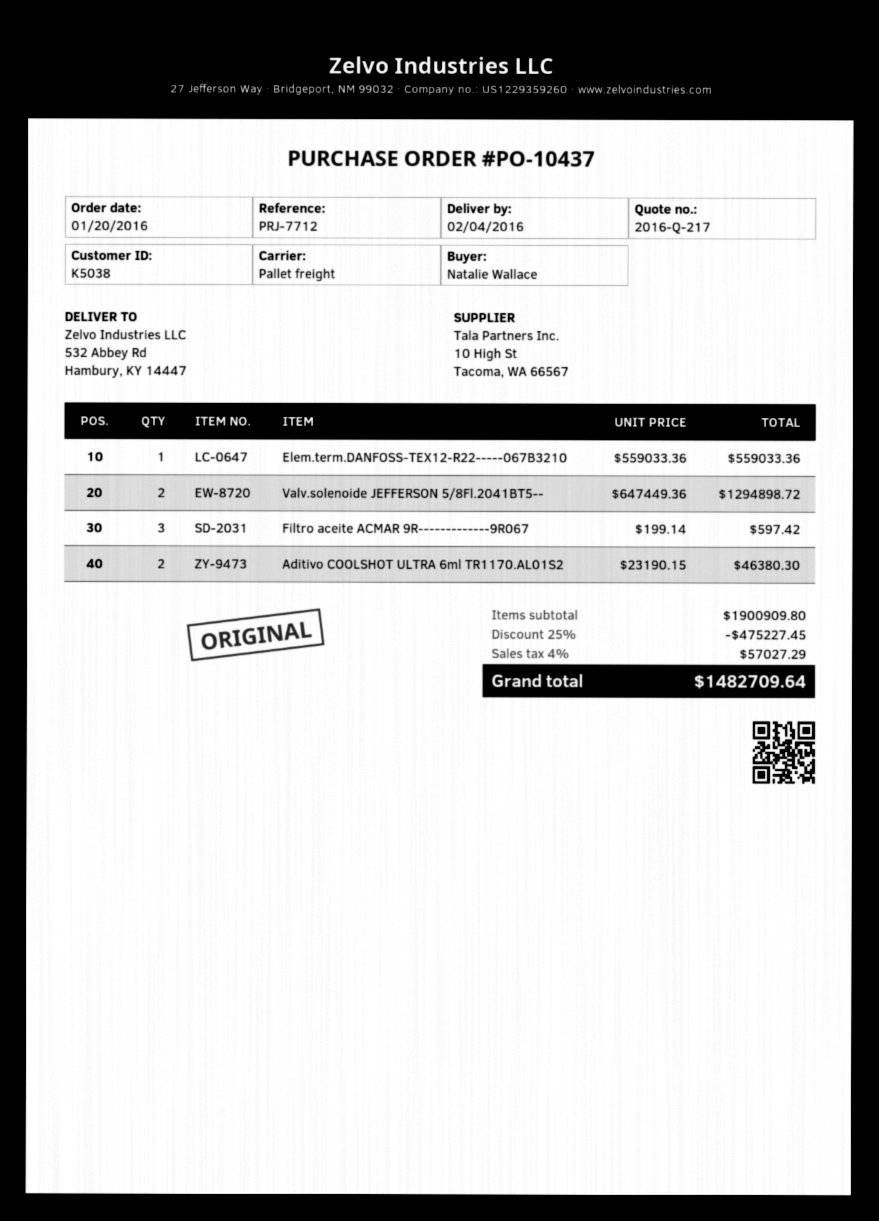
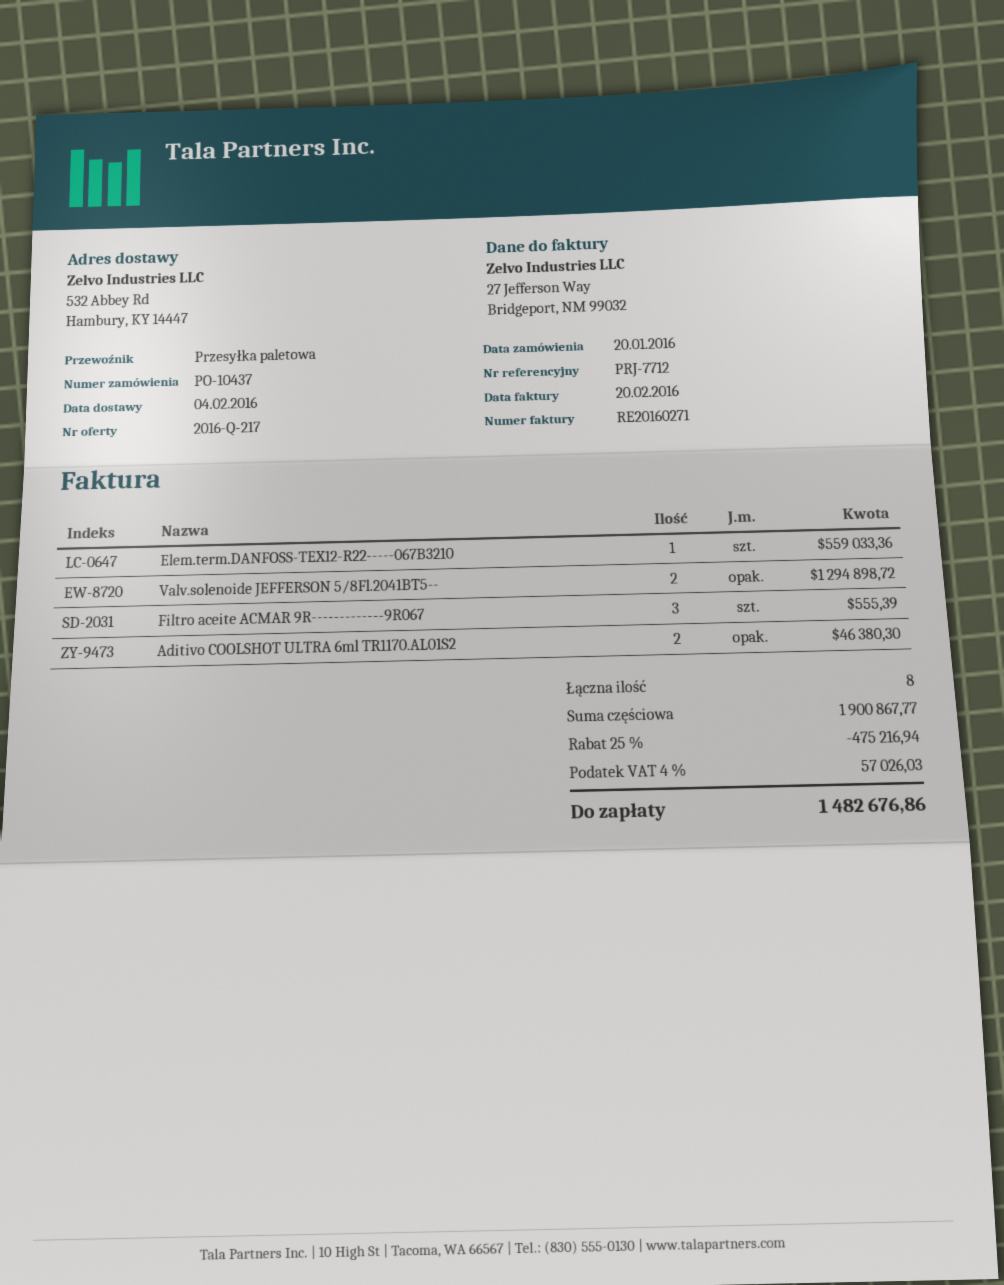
Filtro aceite ACMAR 9R-------------9R067: 3 for 597.42 -> 3 for 555.39
subtotal: 1900909.80 -> 1900867.77
discount: 25% = 475227.45 -> 25% = 475216.94
tax: 4% = 57027.29 -> 4% = 57026.03
total: 1482709.64 -> 1482676.86

